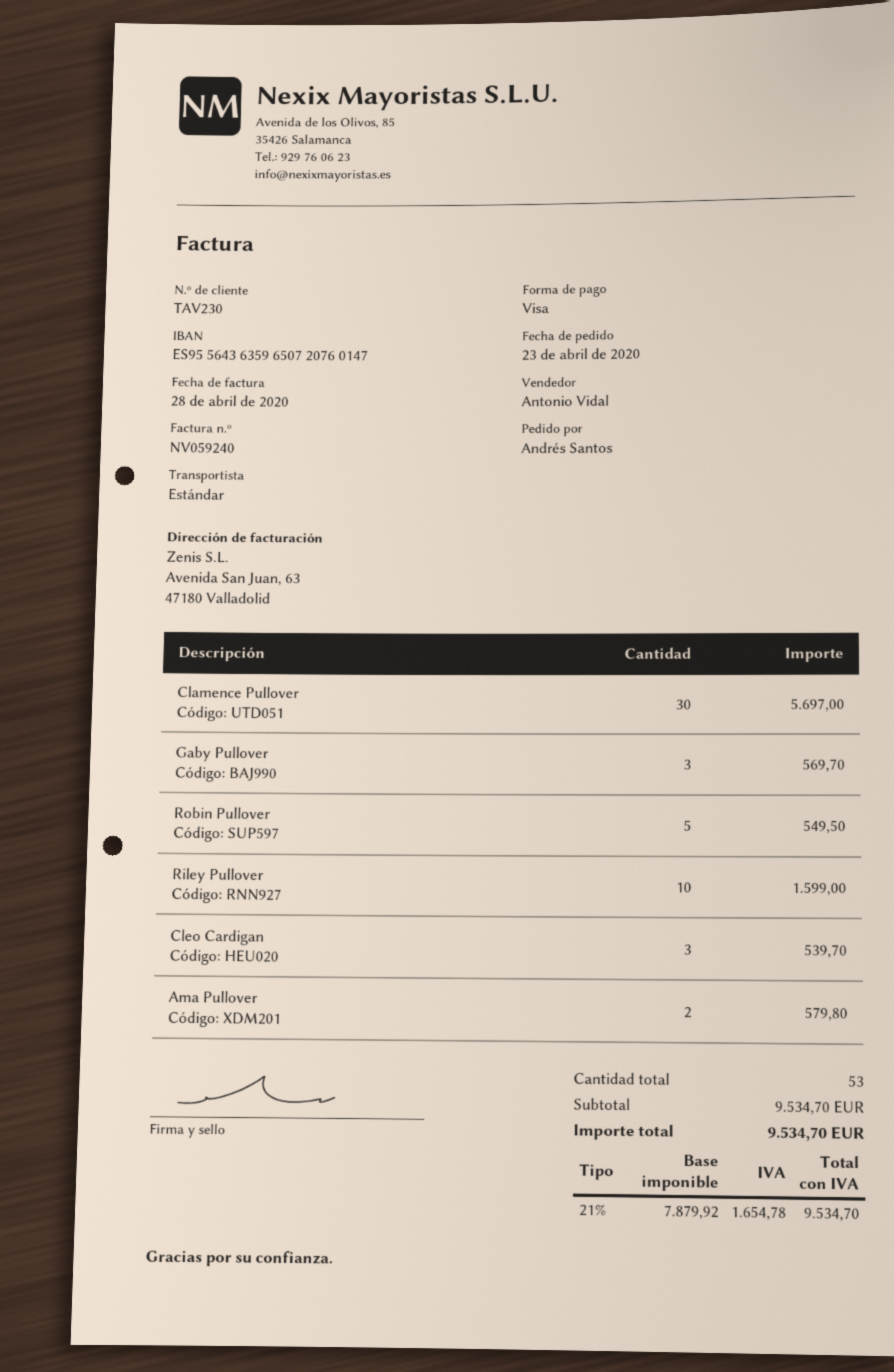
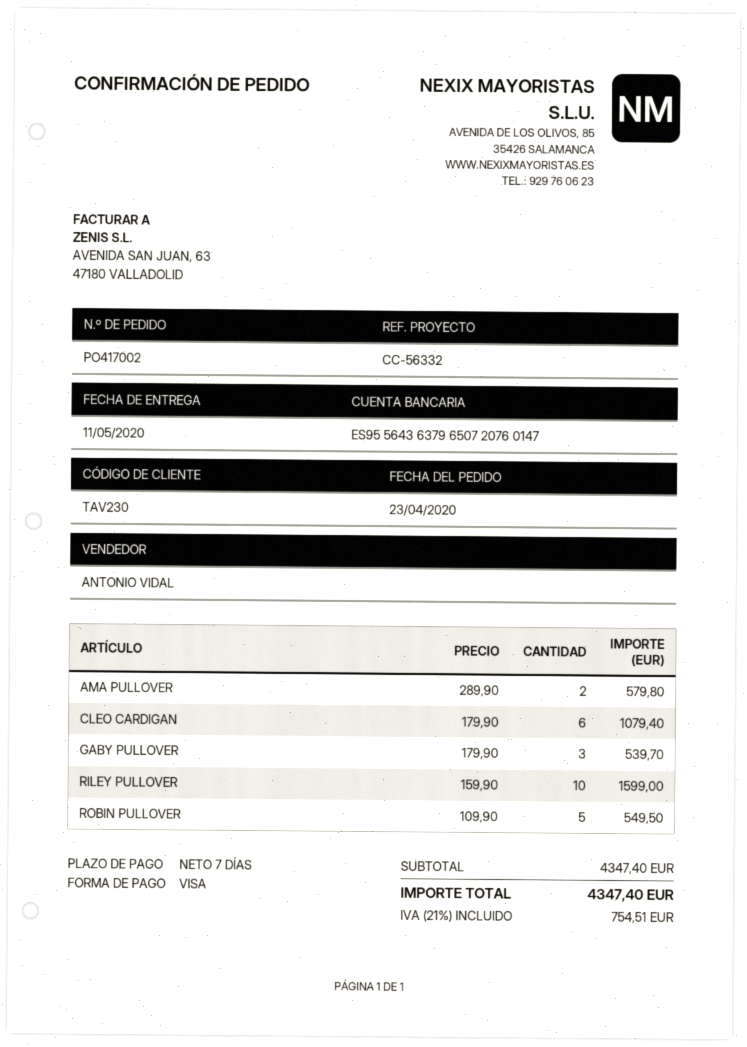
bank account: ES9556436359650720760147 -> ES9556436379650720760147
Clamence Pullover: 30 for 5697.00 -> none
Gaby Pullover: 3 for 569.70 -> 3 for 539.70
Cleo Cardigan: 3 for 539.70 -> 6 for 1079.40
subtotal: 9534.70 -> 4347.40
tax: 21% = 1654.78 -> 21% = 754.51
total: 9534.70 -> 4347.40

